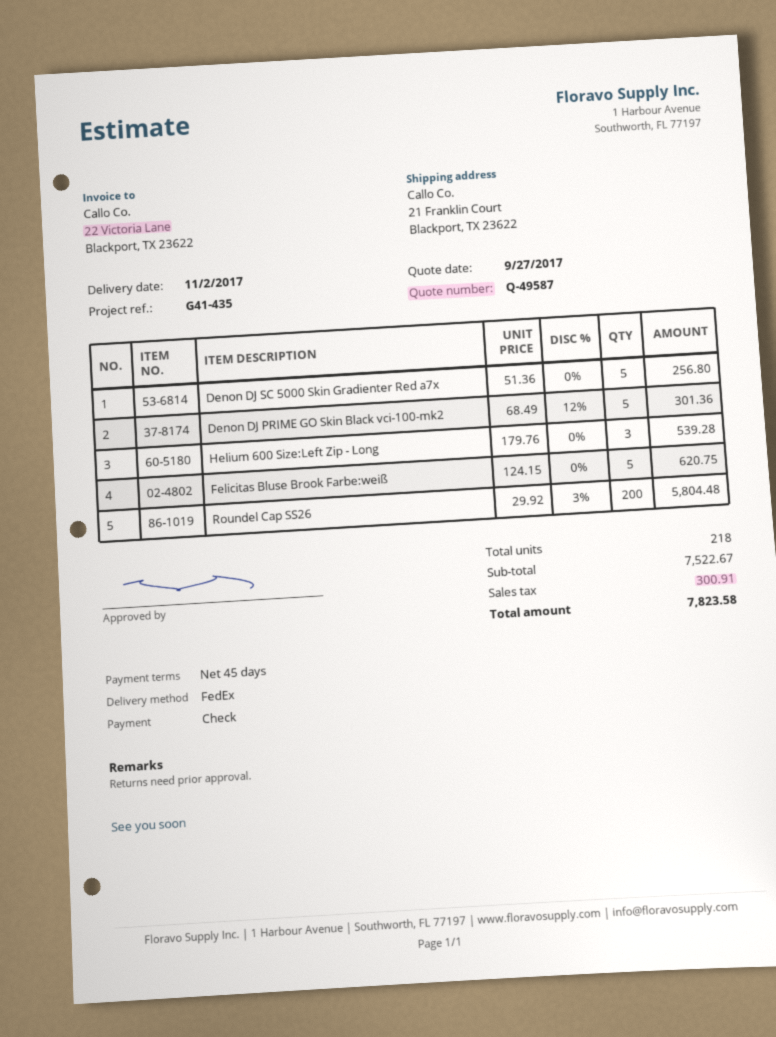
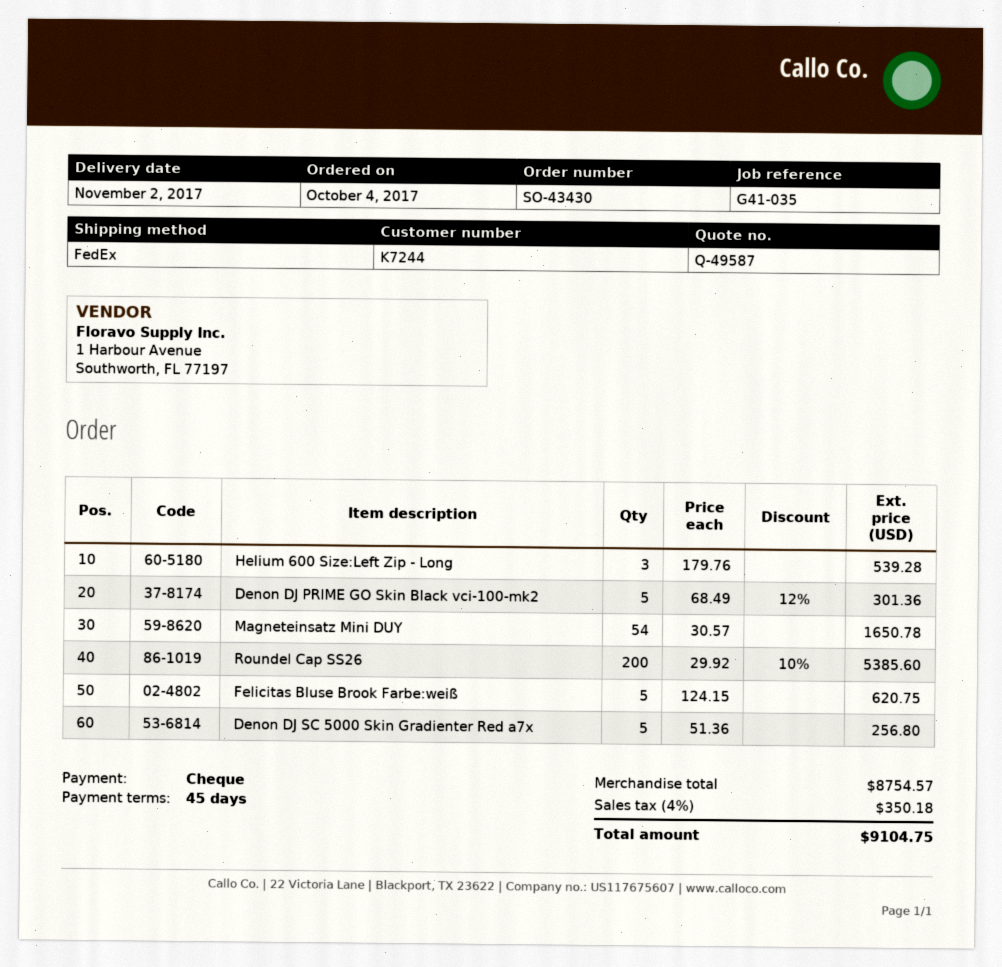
reference: G41-435 -> G41-035
Roundel Cap SS26: 200 x 29.92 - 3% = 5804.48 -> 200 x 29.92 - 10% = 5385.60
Magneteinsatz Mini DUY: none -> 54 x 30.57 = 1650.78
subtotal: 7522.67 -> 8754.57
tax: 300.91 -> 350.18
total: 7823.58 -> 9104.75

